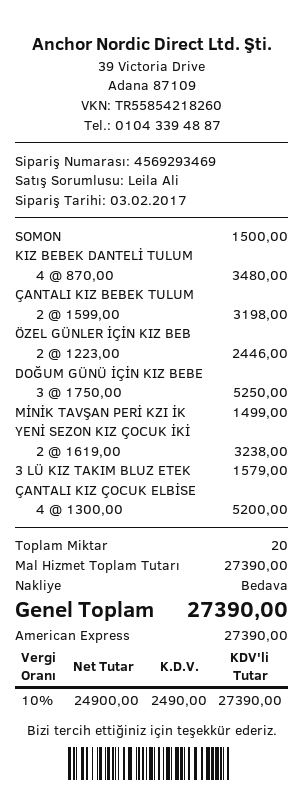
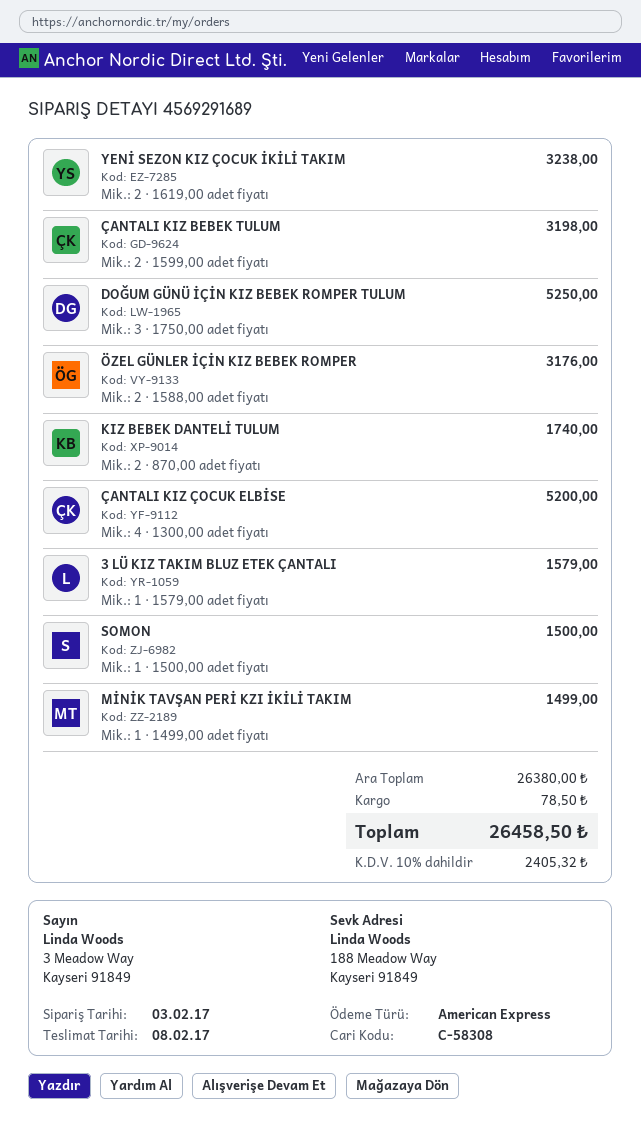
order number: 4569293469 -> 4569291689
KIZ BEBEK DANTELİ TULUM: 4 x 870.00 = 3480.00 -> 2 x 870.00 = 1740.00
ÖZEL GÜNLER İÇİN KIZ BEB: 2 x 1223.00 = 2446.00 -> 2 x 1588.00 = 3176.00
subtotal: 27390.00 -> 26380.00
shipping: 0.00 -> 78.50
tax: 10% = 2490.00 -> 10% = 2405.32
total: 27390.00 -> 26458.50

